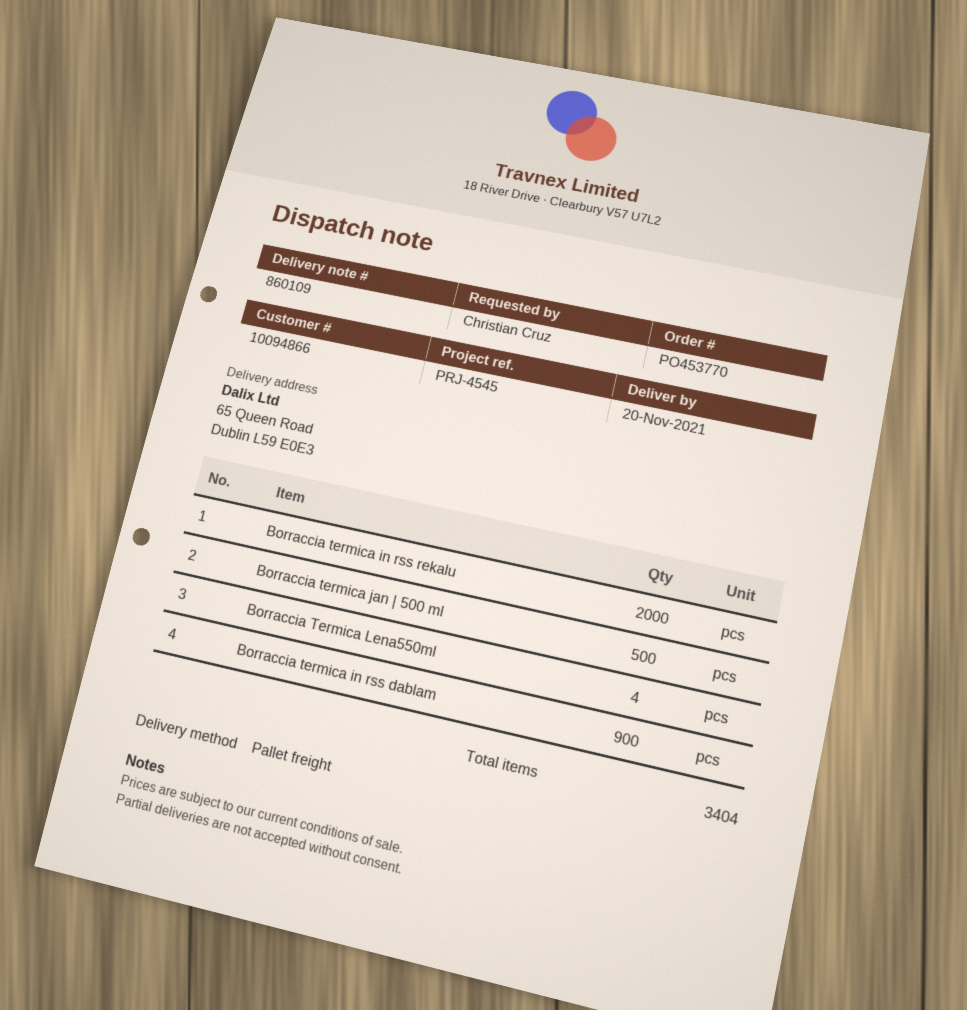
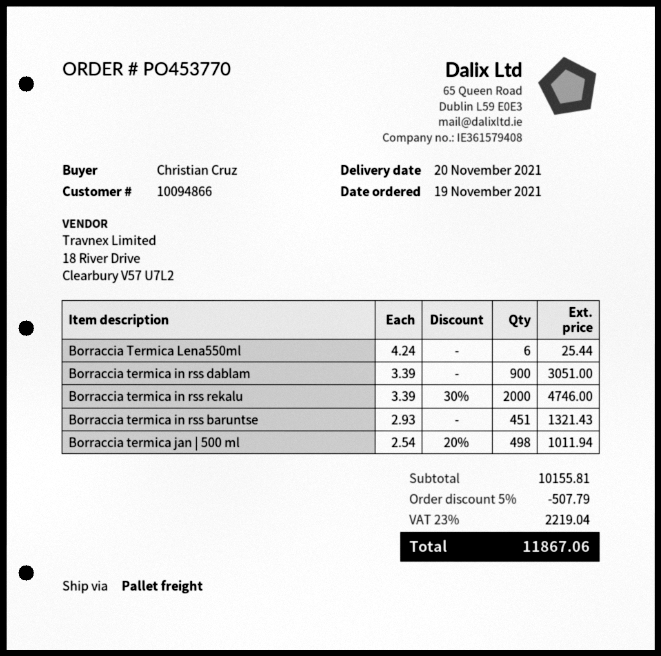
Borraccia termica jan | 500 ml: 500 -> 498
Borraccia Termica Lena550ml: 4 -> 6
Borraccia termica in rss baruntse: none -> 451

